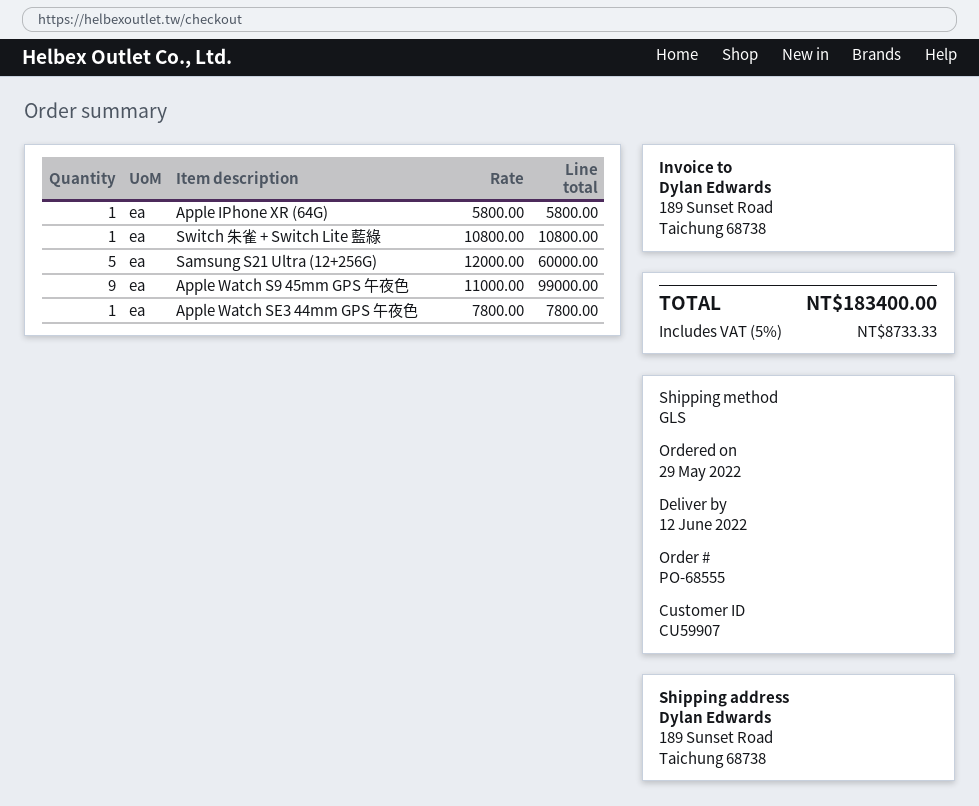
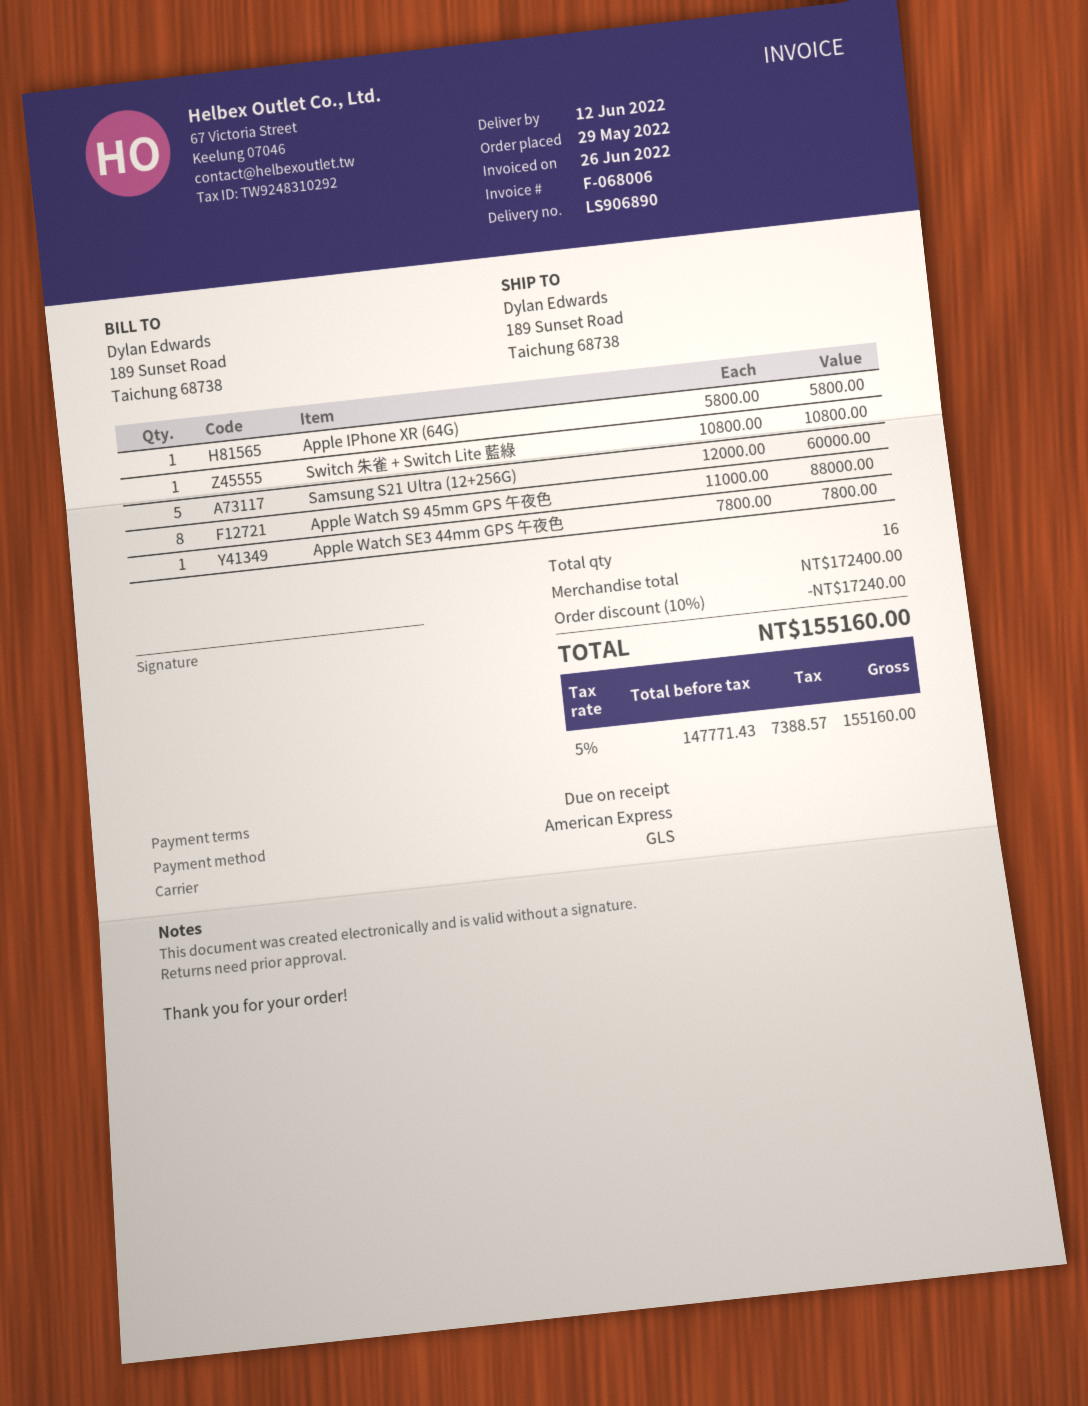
Apple Watch S9 45mm GPS 午夜色: 9 x 11000.00 = 99000.00 -> 8 x 11000.00 = 88000.00
discount: none -> 10% = 17240.00
tax: 5% = 8733.33 -> 5% = 7388.57
total: 183400.00 -> 155160.00

